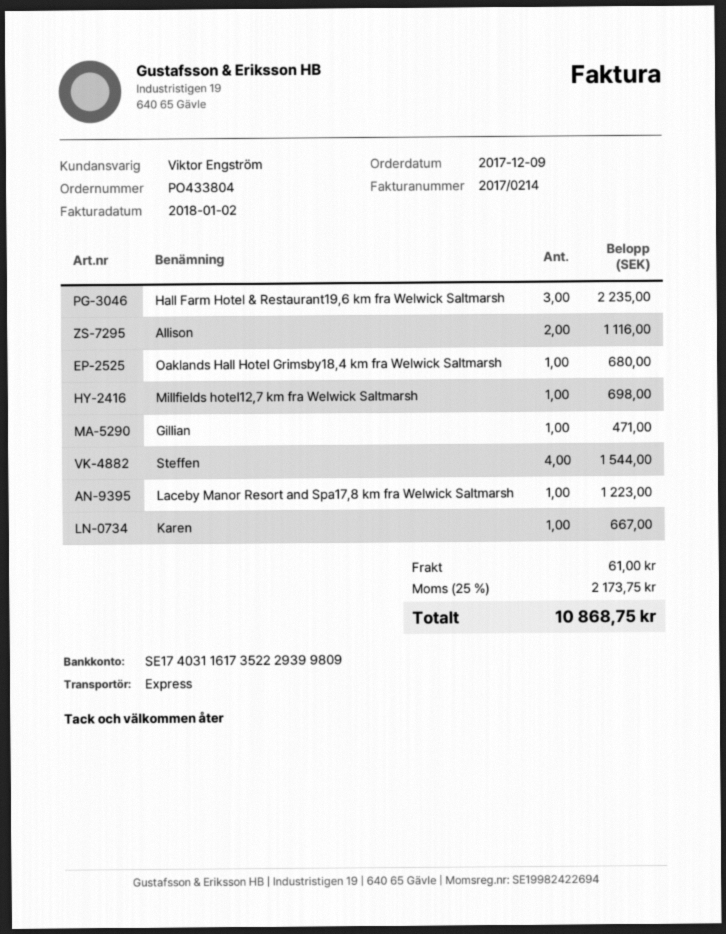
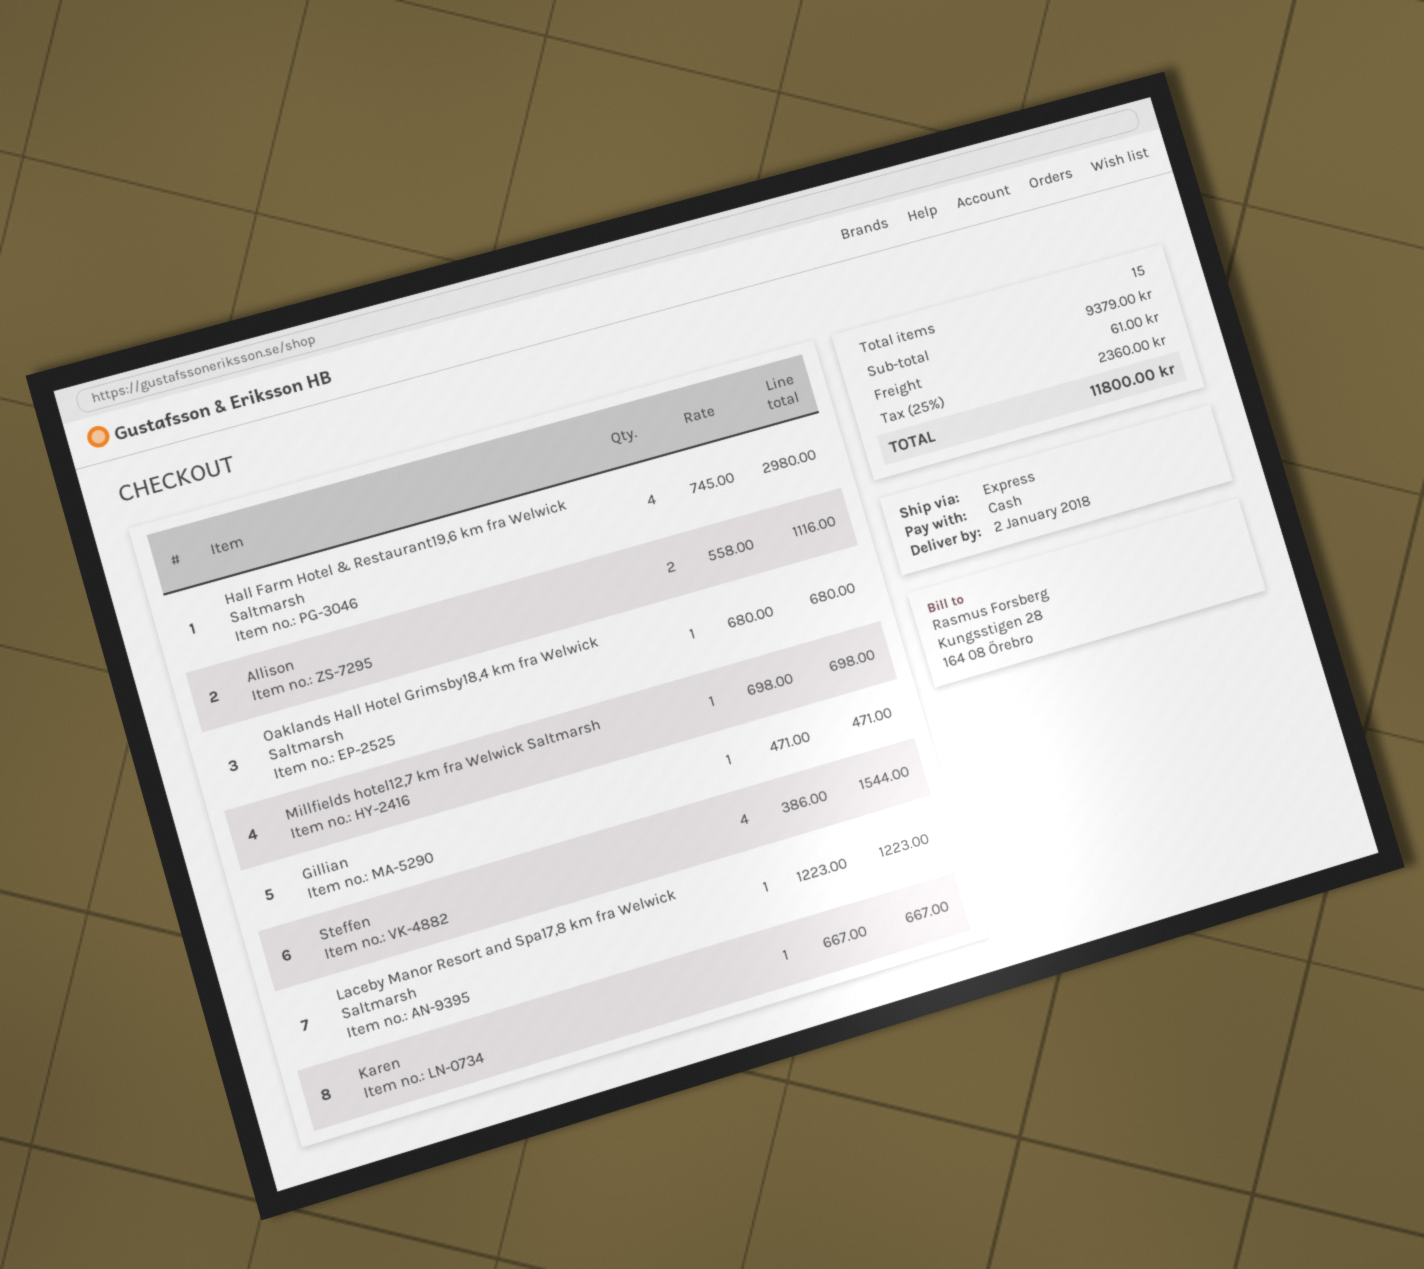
Hall Farm Hotel & Restaurant19,6 km fra Welwick Saltmarsh: 3 for 2235.00 -> 4 for 2980.00
tax: 25% = 2173.75 -> 25% = 2360.00
total: 10868.75 -> 11800.00

